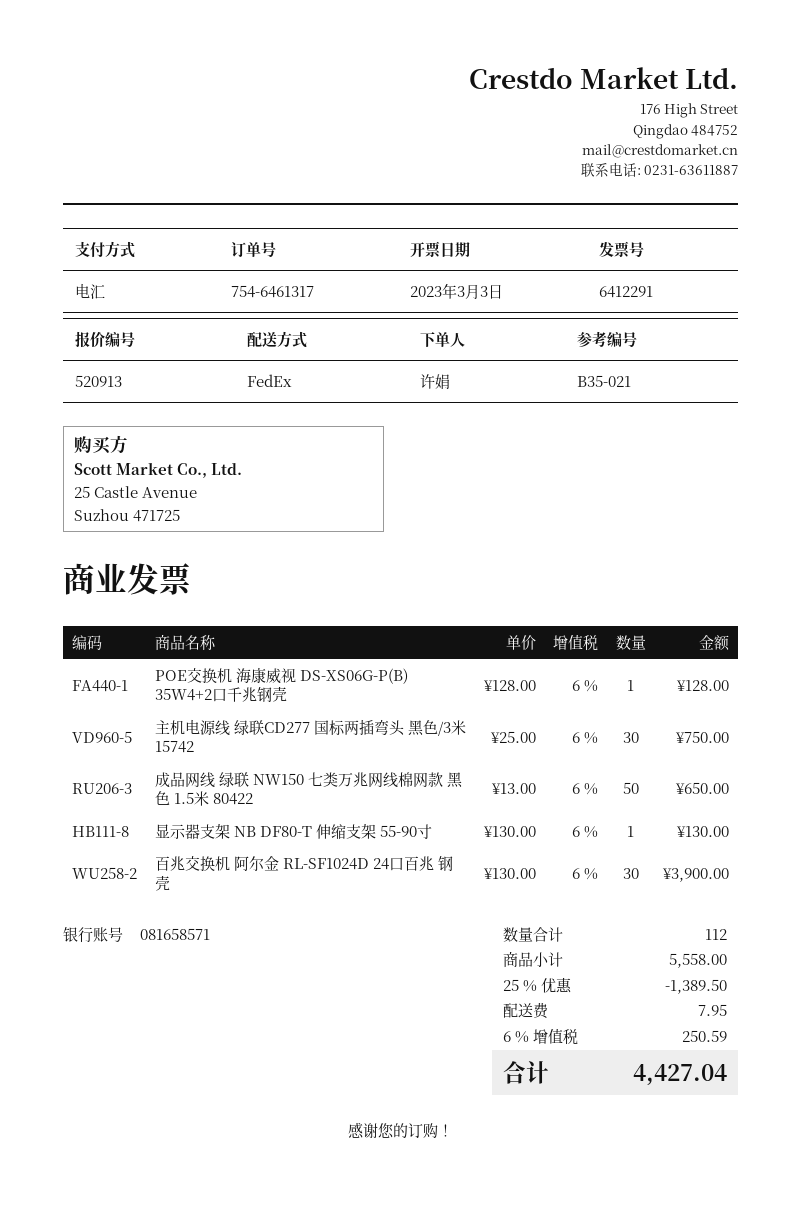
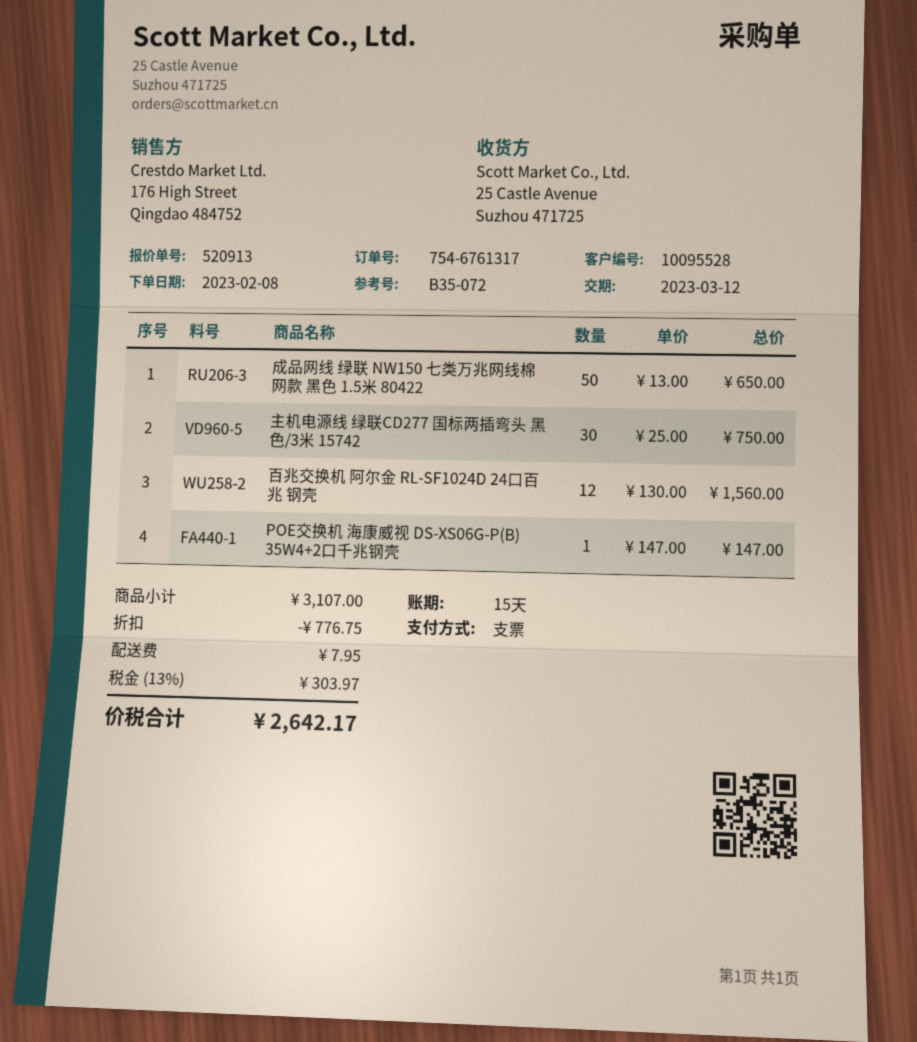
order number: 754-6461317 -> 754-6761317
reference: B35-021 -> B35-072
payment method: bank transfer -> cheque
POE交换机 海康威视 DS-XS06G-P(B) 35W4+2口千兆钢壳: 1 x 128.00 = 128.00 -> 1 x 147.00 = 147.00
显示器支架 NB DF80-T 伸缩支架 55-90寸: 1 x 130.00 = 130.00 -> none
百兆交换机 阿尔金 RL-SF1024D 24口百兆 钢壳: 30 x 130.00 = 3900.00 -> 12 x 130.00 = 1560.00
subtotal: 5558.00 -> 3107.00
discount: 1389.50 -> 776.75
tax: 6% = 250.59 -> 13% = 303.97
total: 4427.04 -> 2642.17

